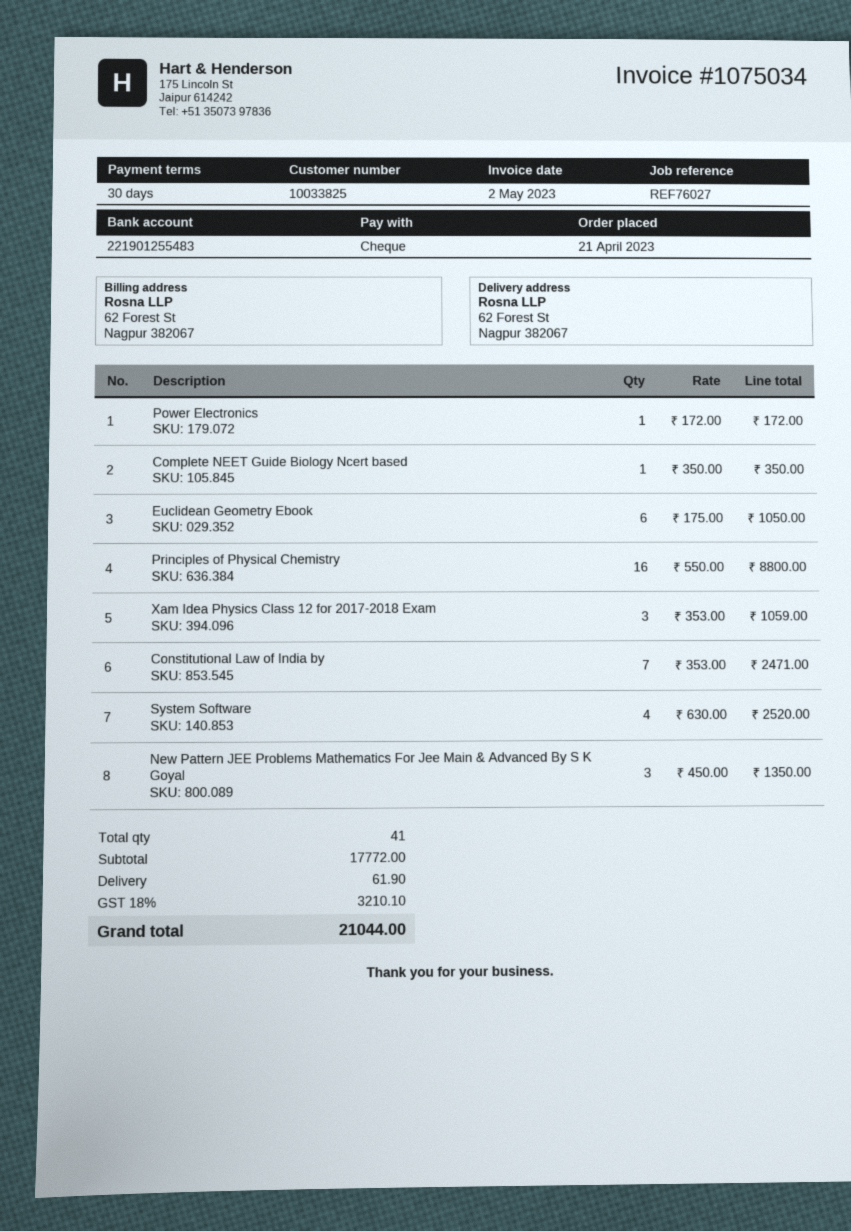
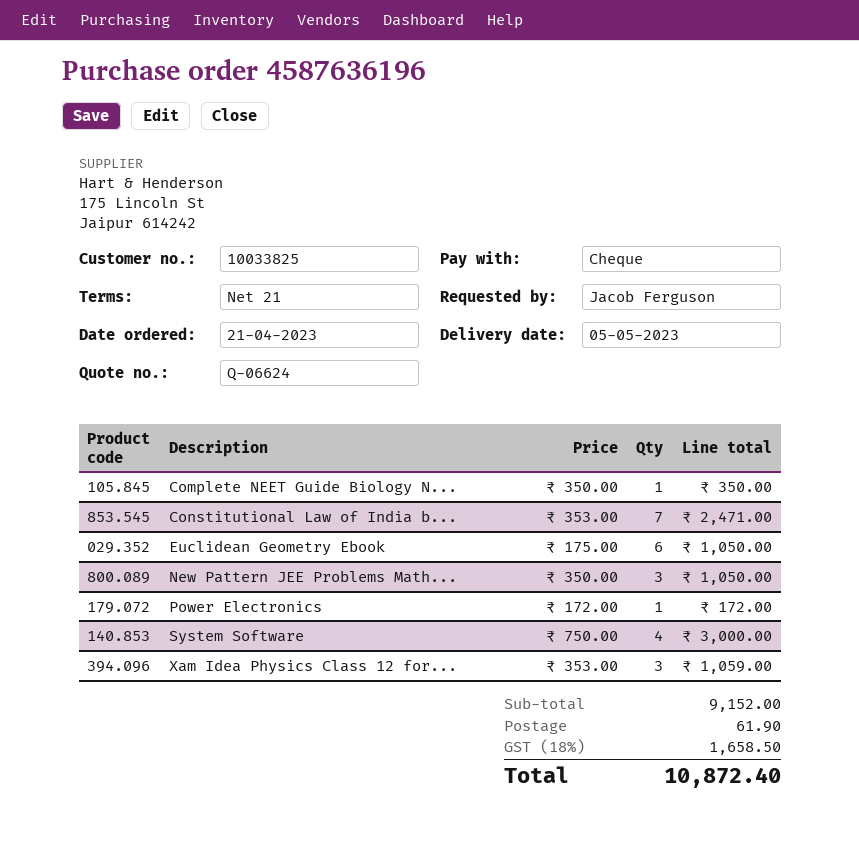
payment terms: 30 days -> 21 days
Principles of Physical Chemistry: 16 x 550.00 = 8800.00 -> none
System Software: 4 x 630.00 = 2520.00 -> 4 x 750.00 = 3000.00
New Pattern JEE Problems Mathematics For Jee Main & Advanced By S K Goyal: 3 x 450.00 = 1350.00 -> 3 x 350.00 = 1050.00
subtotal: 17772.00 -> 9152.00
tax: 18% = 3210.10 -> 18% = 1658.50
total: 21044.00 -> 10872.40

